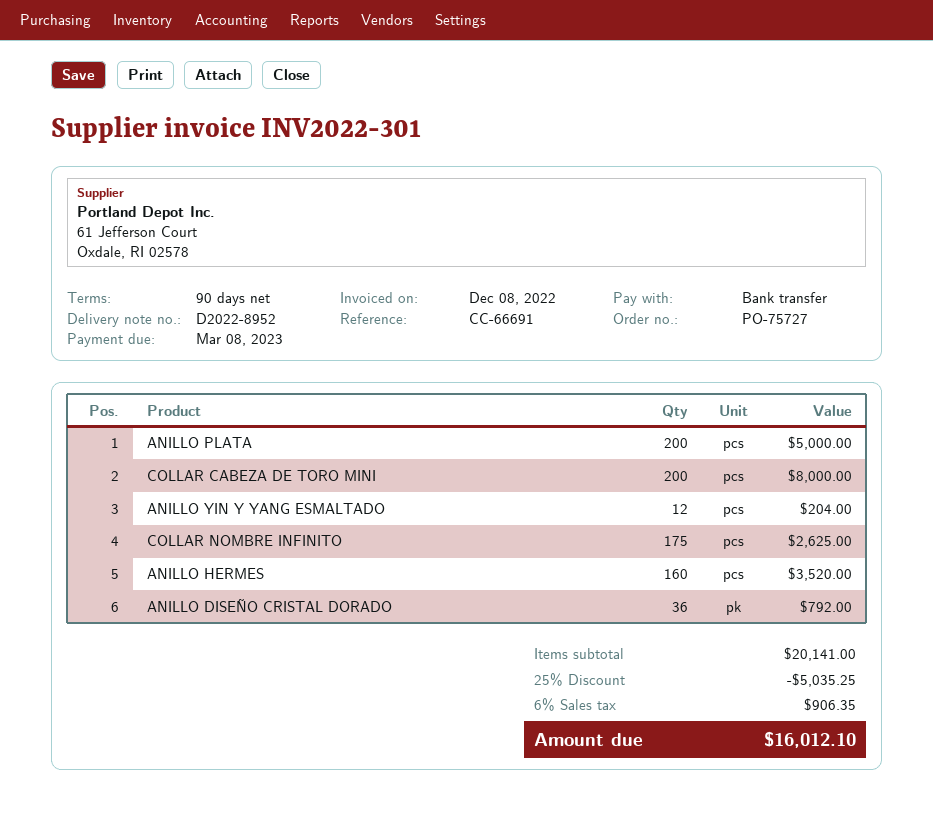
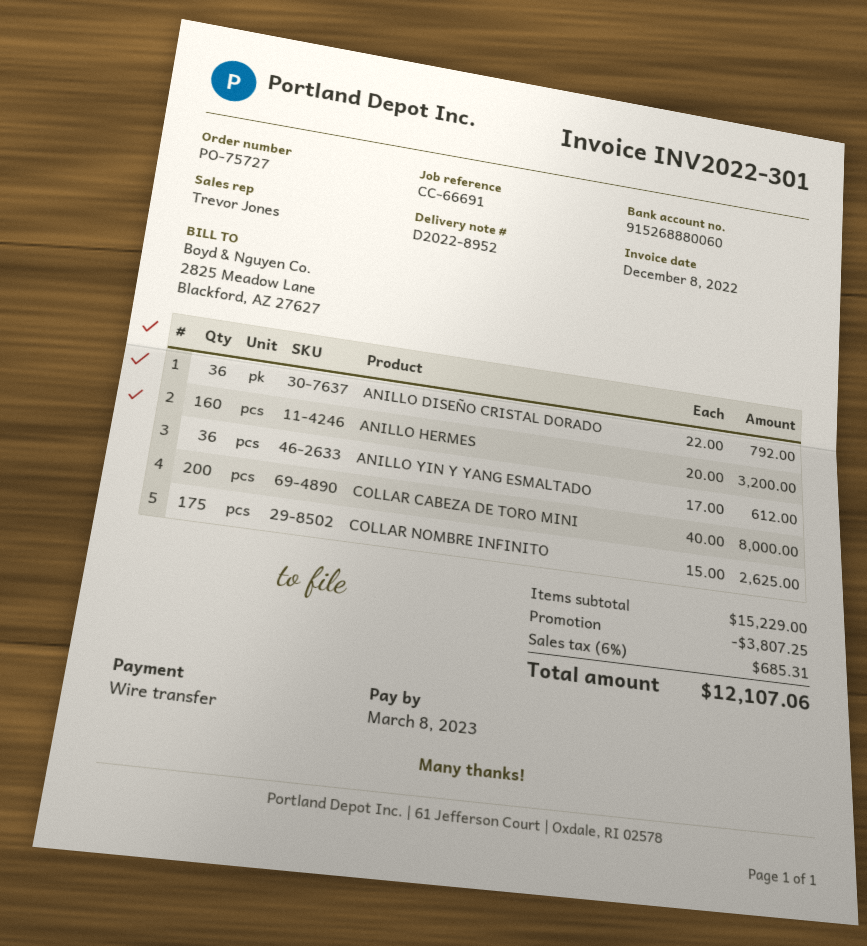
ANILLO PLATA: 200 for 5000.00 -> none
ANILLO YIN Y YANG ESMALTADO: 12 for 204.00 -> 36 for 612.00
ANILLO HERMES: 160 for 3520.00 -> 160 for 3200.00
subtotal: 20141.00 -> 15229.00
discount: 5035.25 -> 3807.25
tax: 6% = 906.35 -> 6% = 685.31
total: 16012.10 -> 12107.06

